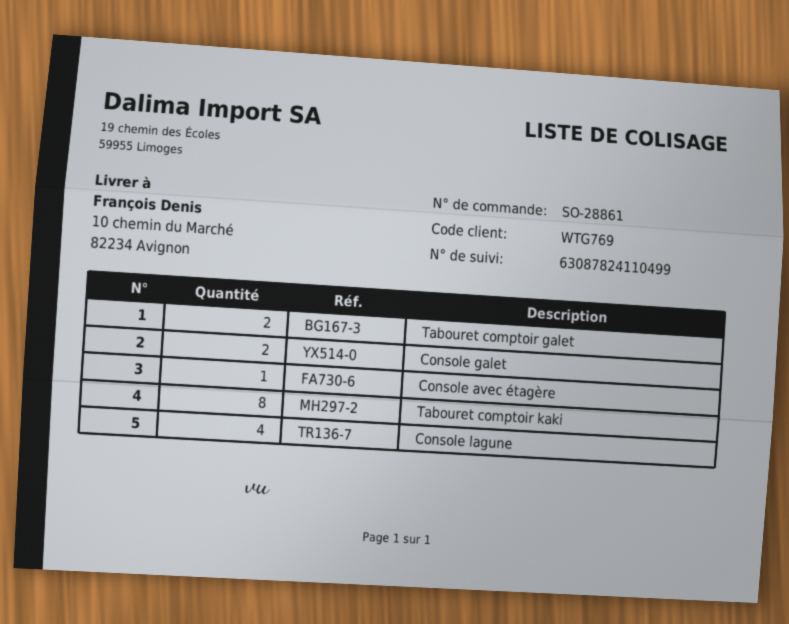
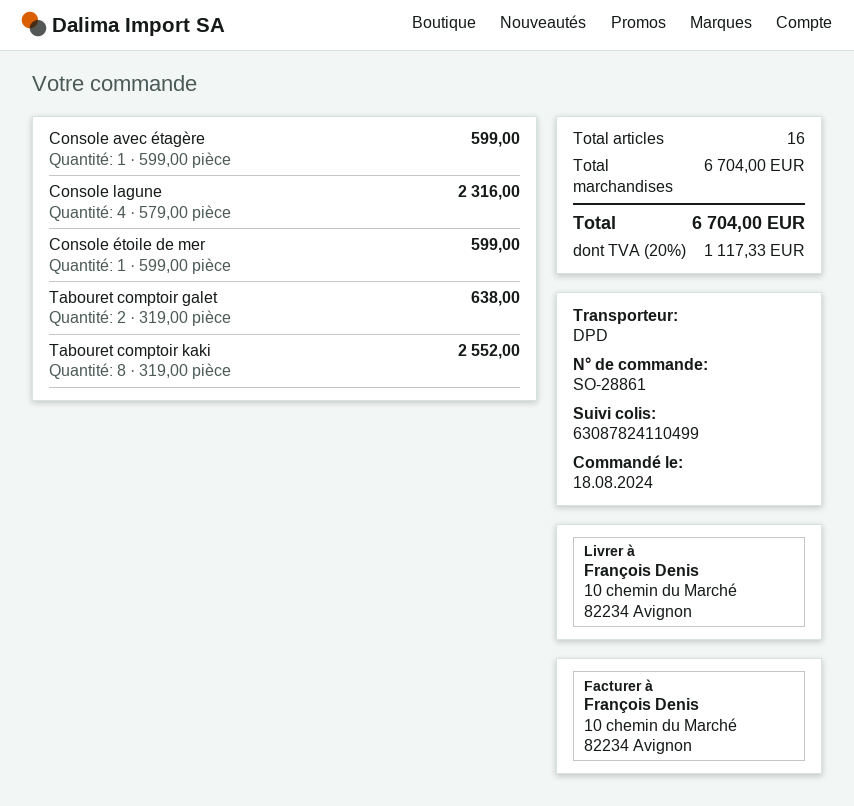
Console galet: 2 -> none
Console étoile de mer: none -> 1

